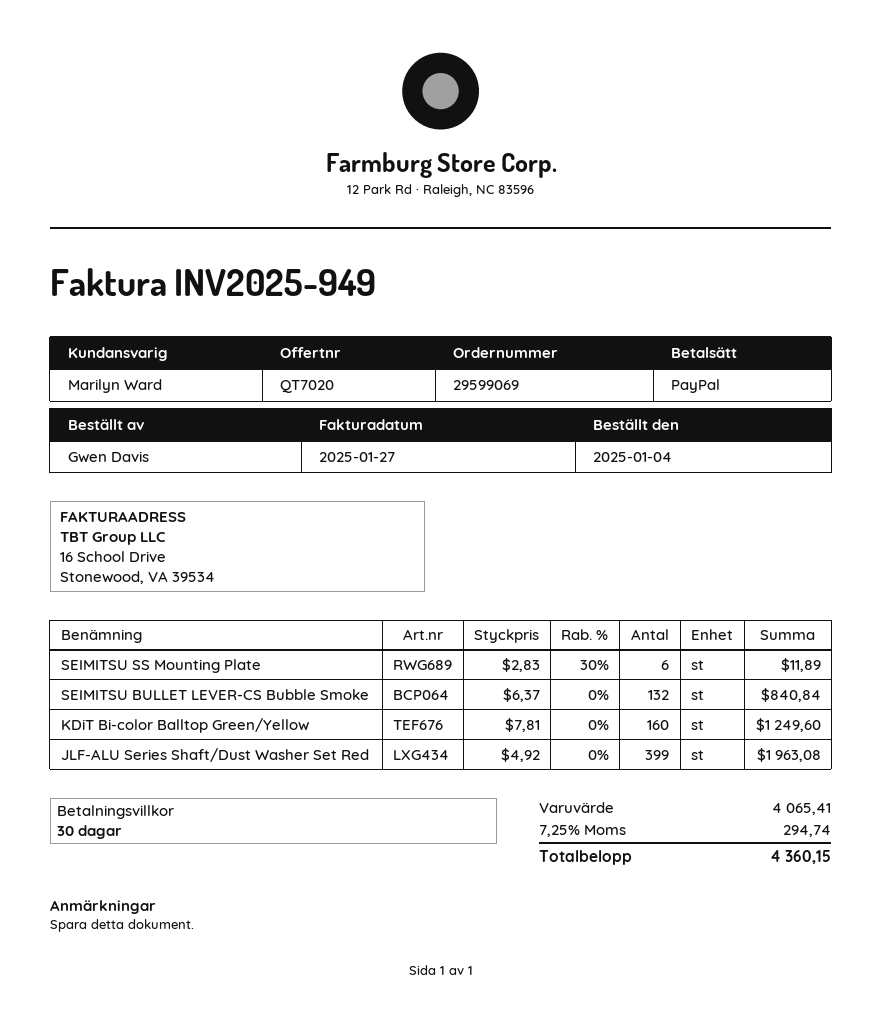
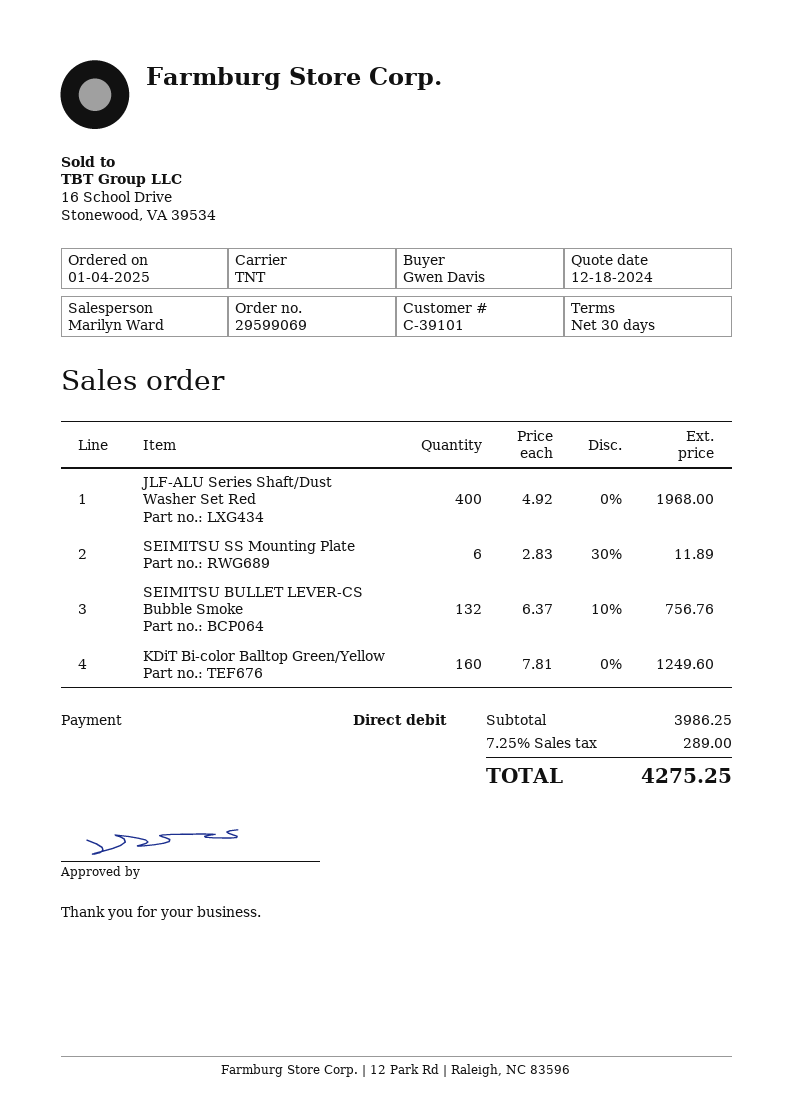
payment method: PayPal -> direct debit
SEIMITSU BULLET LEVER-CS Bubble Smoke: 132 x 6.37 = 840.84 -> 132 x 6.37 - 10% = 756.76
JLF-ALU Series Shaft/Dust Washer Set Red: 399 x 4.92 = 1963.08 -> 400 x 4.92 = 1968.00
subtotal: 4065.41 -> 3986.25
tax: 7.25% = 294.74 -> 7.25% = 289.00
total: 4360.15 -> 4275.25

